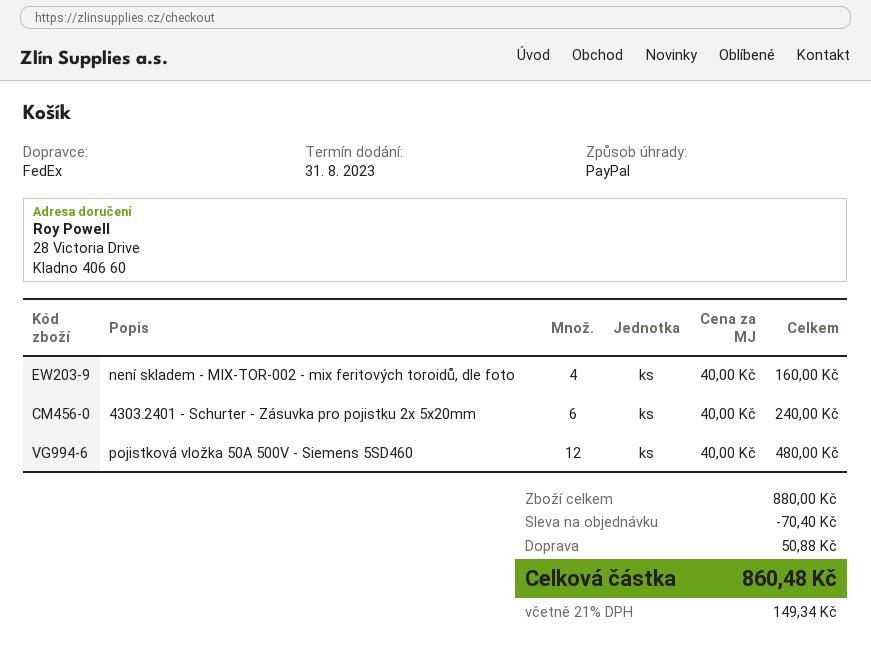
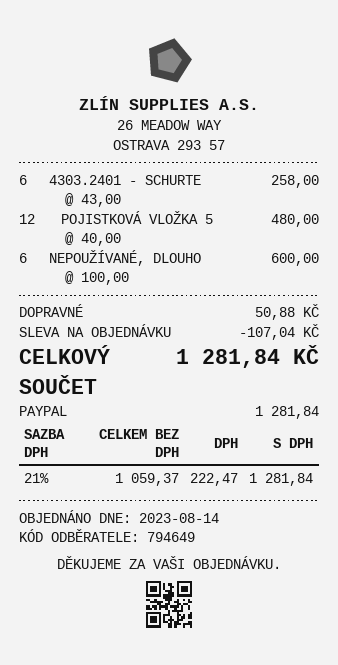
není skladem - MIX-TOR-002 - mix feritových toroidů, dle foto: 4 x 40.00 = 160.00 -> none
4303.2401 - Schurter - Zásuvka pro pojistku 2x 5x20mm: 6 x 40.00 = 240.00 -> 6 x 43.00 = 258.00
NEPOUŽÍVANÉ, DLOUHO: none -> 6 x 100.00 = 600.00
discount: 70.40 -> 107.04
tax: 21% = 149.34 -> 21% = 222.47
total: 860.48 -> 1281.84

